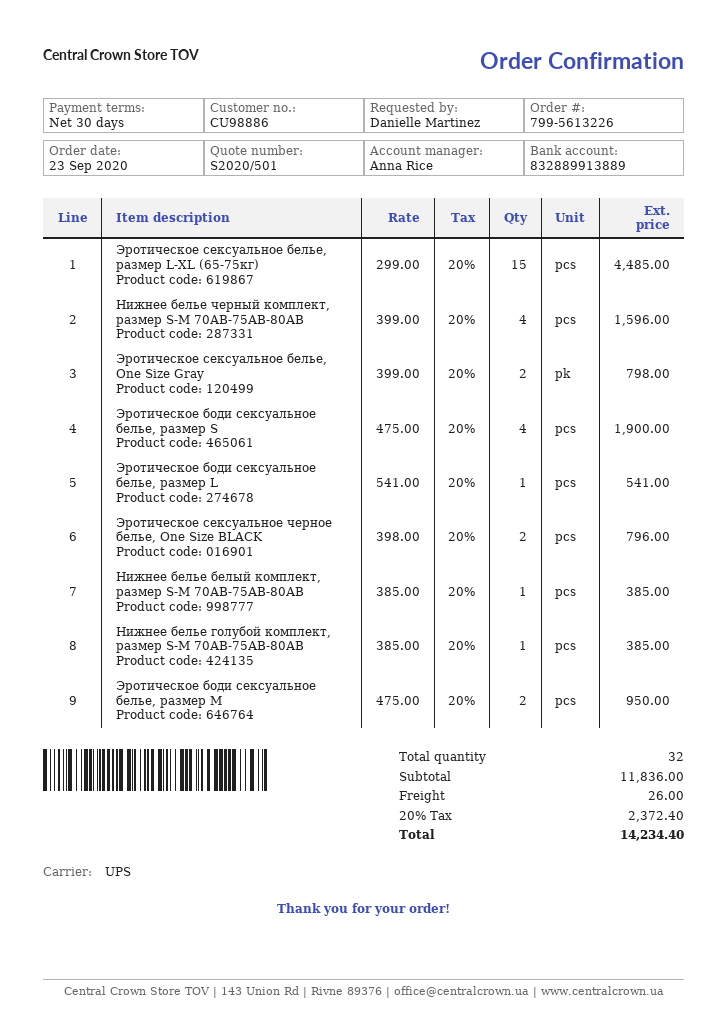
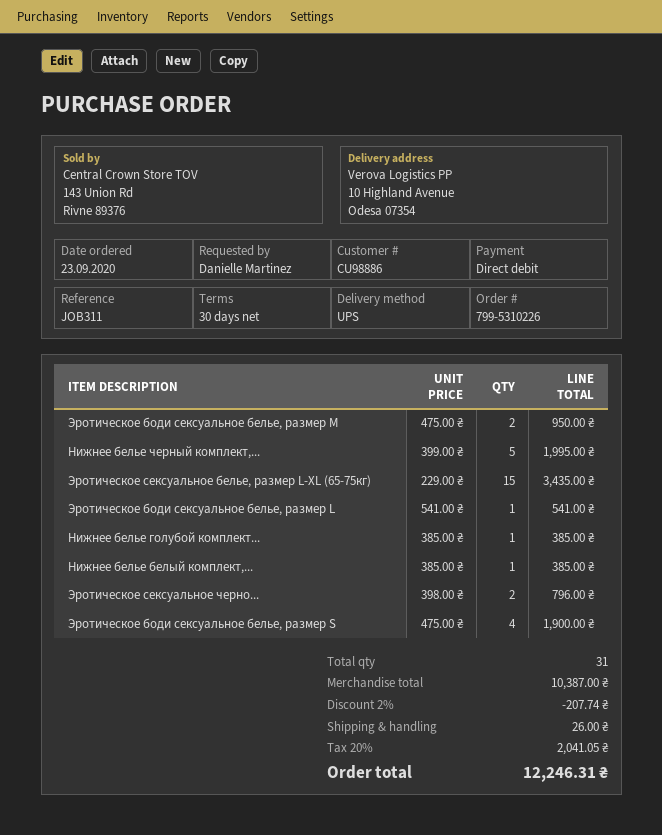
order number: 799-5613226 -> 799-5310226
Эротическое сексуальное белье, размер L-XL (65-75кг): 15 x 299.00 = 4485.00 -> 15 x 229.00 = 3435.00
Нижнее белье черный комплект, размер S-М 70АВ-75АВ-80АВ: 4 x 399.00 = 1596.00 -> 5 x 399.00 = 1995.00
Эротическое сексуальное белье, One Size Gray: 2 x 399.00 = 798.00 -> none
total quantity: 32 -> 31
subtotal: 11836.00 -> 10387.00
discount: none -> 2% = 207.74
tax: 20% = 2372.40 -> 20% = 2041.05
total: 14234.40 -> 12246.31

